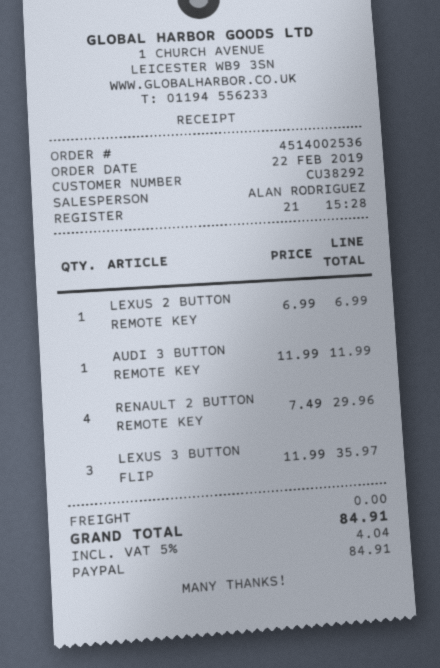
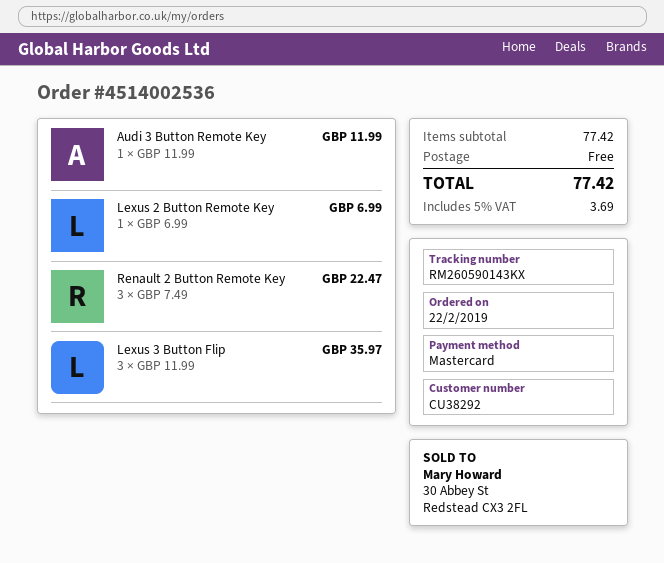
payment method: PayPal -> Mastercard
RENAULT 2 BUTTON REMOTE KEY: 4 x 7.49 = 29.96 -> 3 x 7.49 = 22.47
tax: 5% = 4.04 -> 5% = 3.69
total: 84.91 -> 77.42

